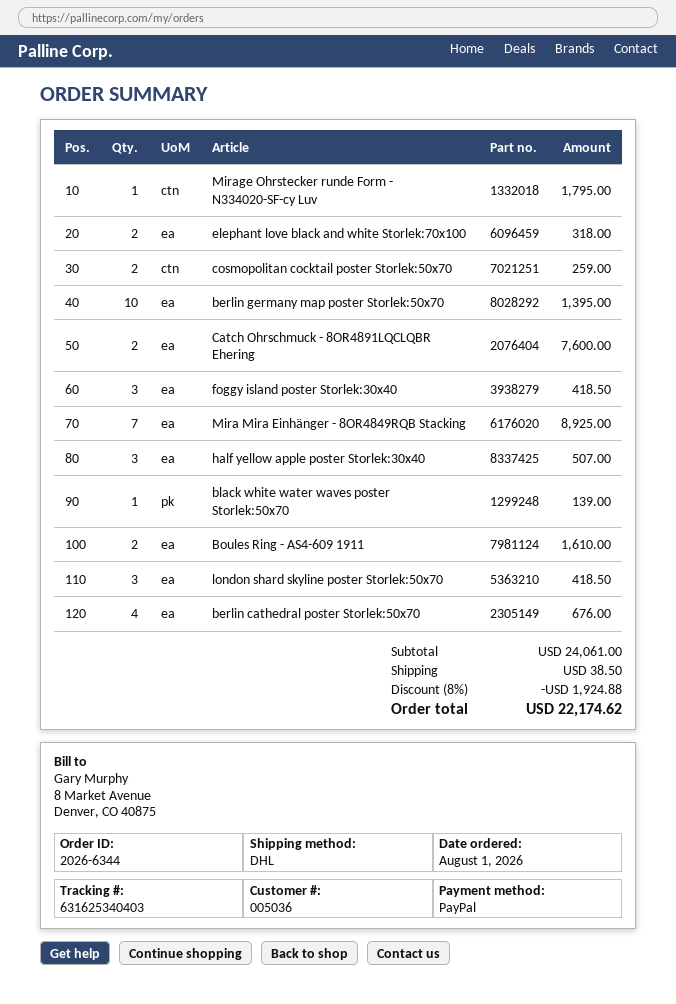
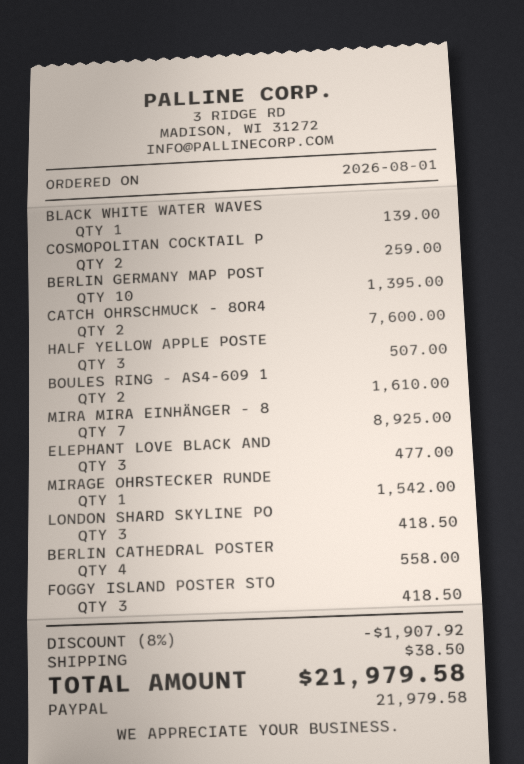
Mirage Ohrstecker runde Form - N334020-SF-cy Luv: 1 for 1795.00 -> 1 for 1542.00
elephant love black and white Storlek:70x100: 2 for 318.00 -> 3 for 477.00
berlin cathedral poster Storlek:50x70: 4 for 676.00 -> 4 for 558.00
discount: 8% = 1924.88 -> 8% = 1907.92
total: 22174.62 -> 21979.58

